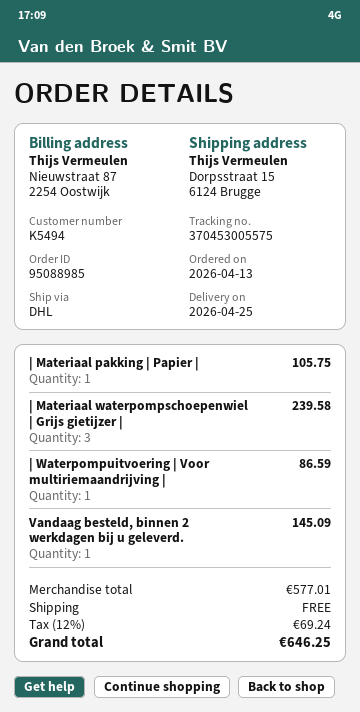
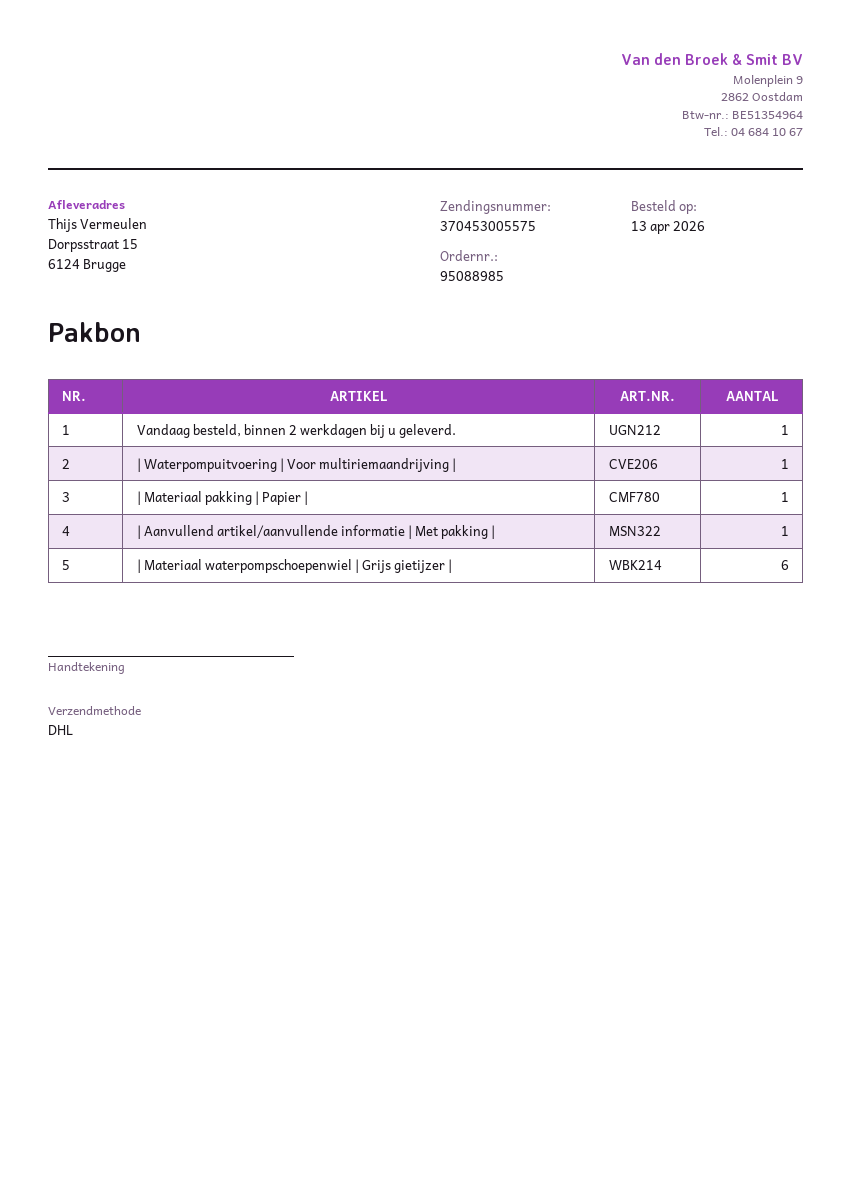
| Materiaal waterpompschoepenwiel | Grijs gietijzer |: 3 -> 6
| Aanvullend artikel/aanvullende informatie | Met pakking |: none -> 1

